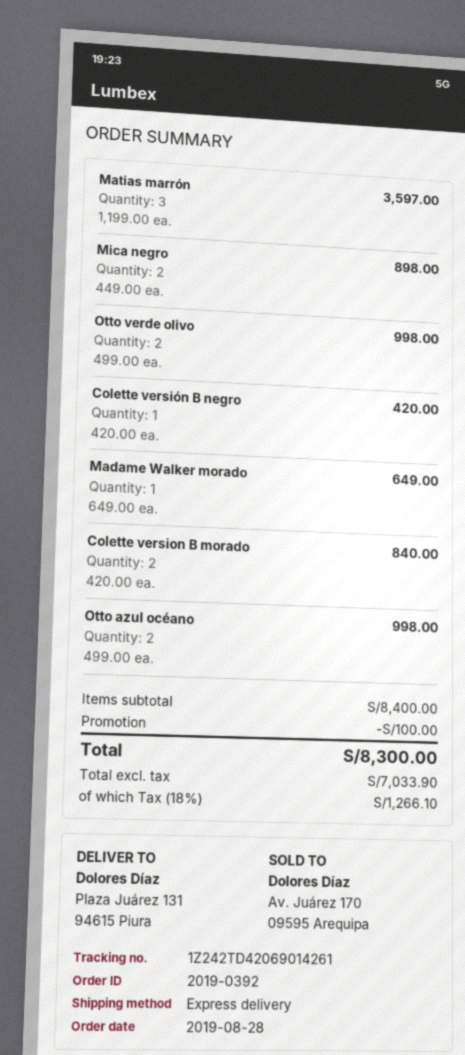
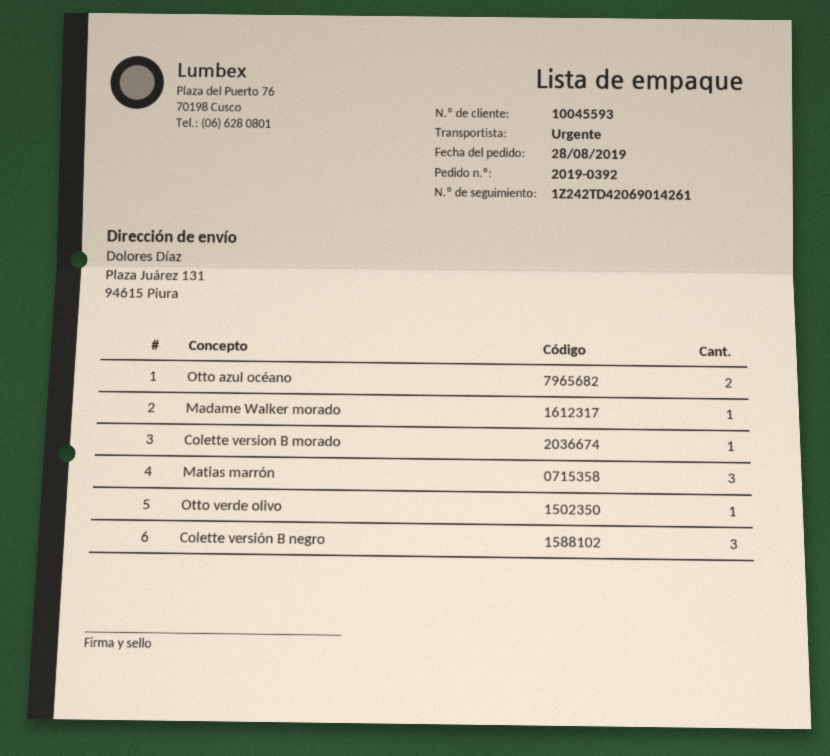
Mica negro: 2 -> none
Otto verde olivo: 2 -> 1
Colette versión B negro: 1 -> 3
Colette version B morado: 2 -> 1

